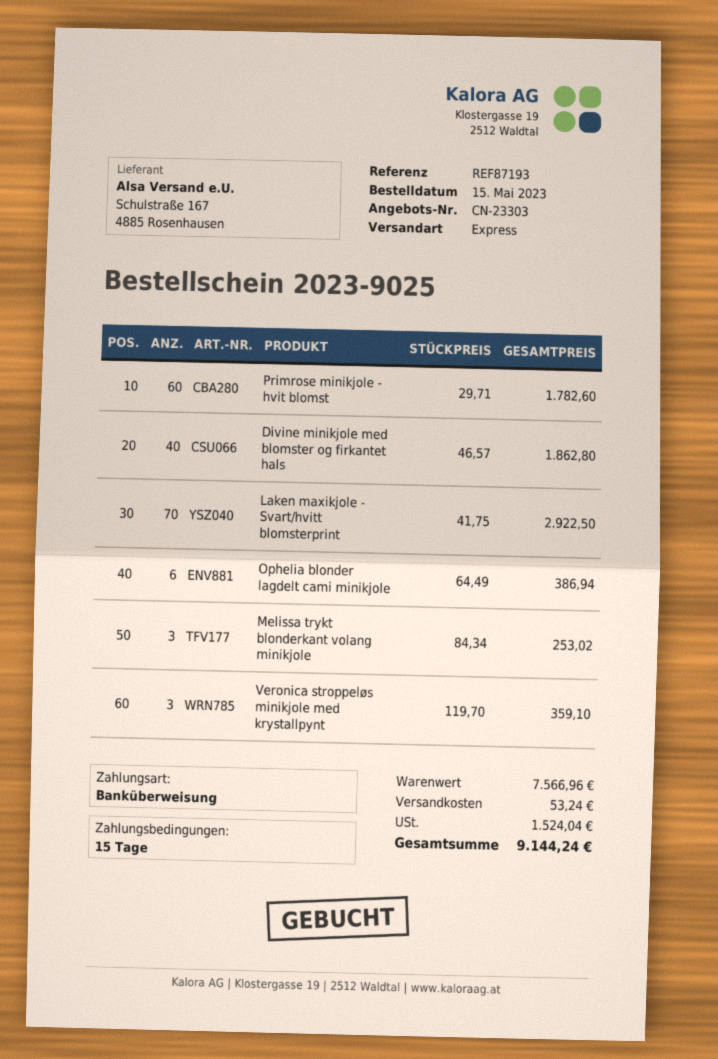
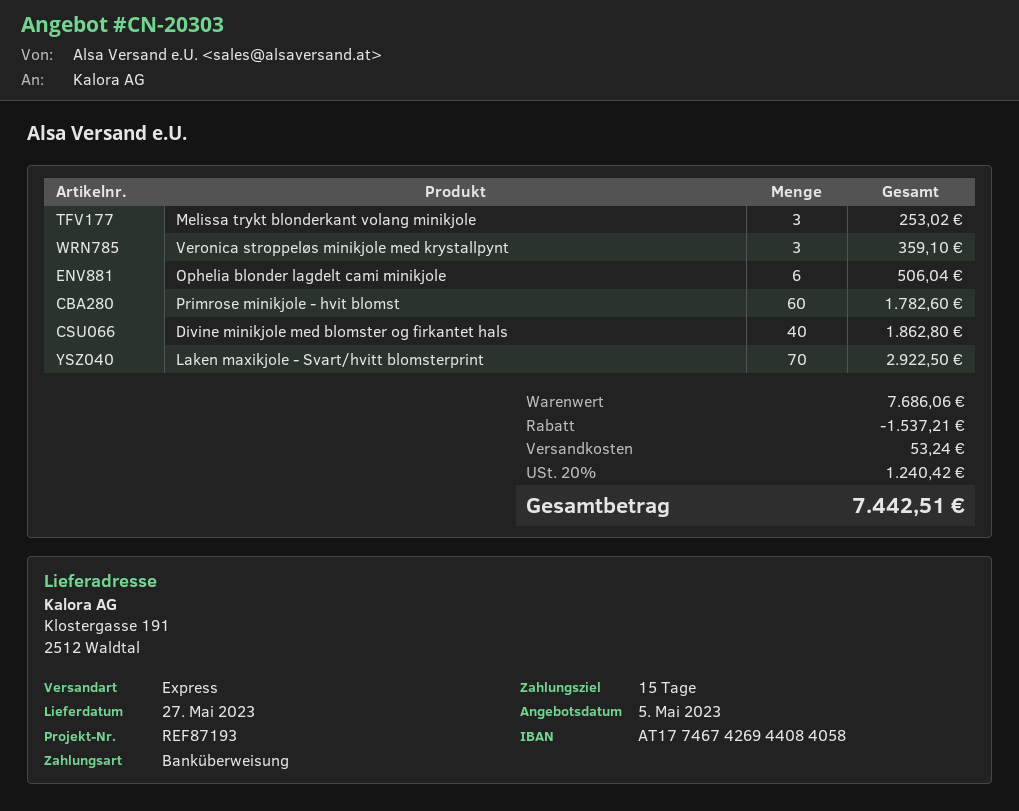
quote number: CN-23303 -> CN-20303
Ophelia blonder lagdelt cami minikjole: 6 for 386.94 -> 6 for 506.04
subtotal: 7566.96 -> 7686.06
discount: none -> 1537.21
tax: 1524.04 -> 1240.42
total: 9144.24 -> 7442.51

